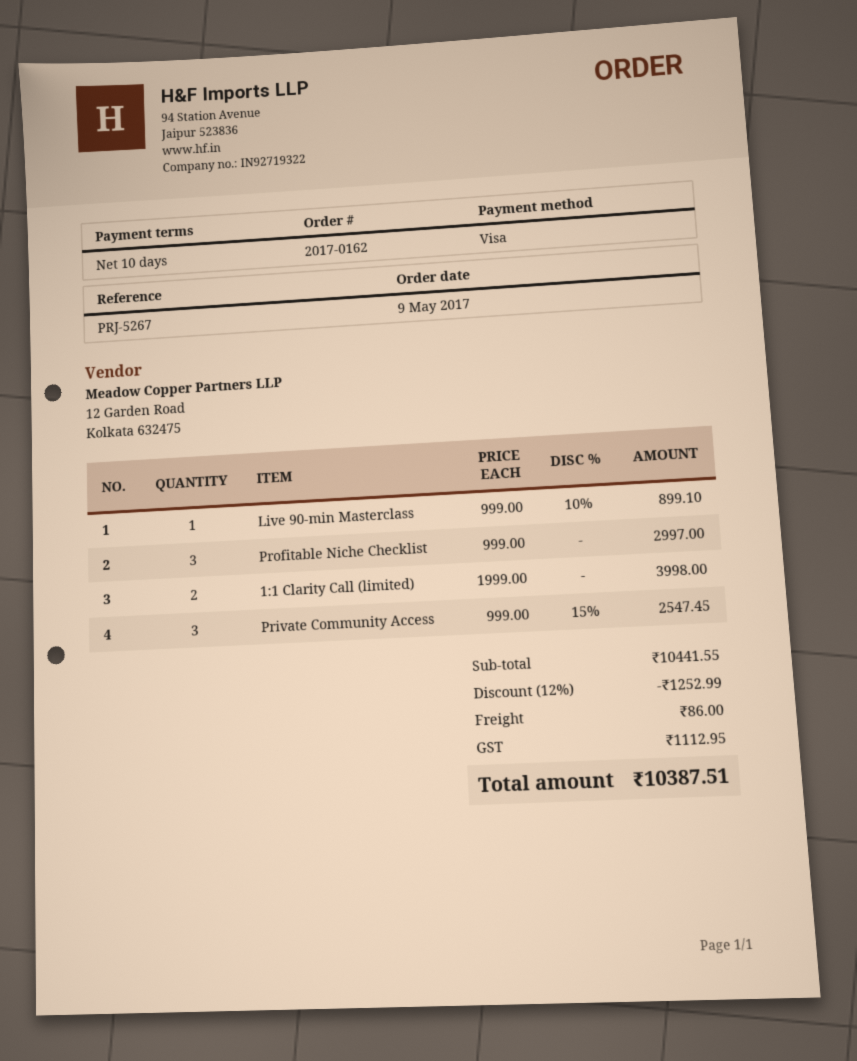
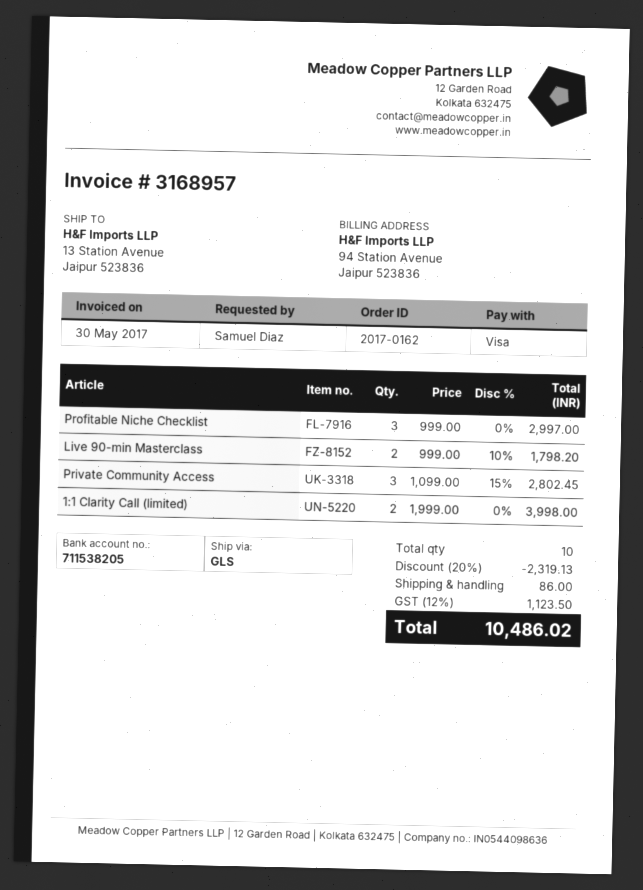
Live 90-min Masterclass: 1 x 999.00 - 10% = 899.10 -> 2 x 999.00 - 10% = 1798.20
Private Community Access: 3 x 999.00 - 15% = 2547.45 -> 3 x 1099.00 - 15% = 2802.45
discount: 12% = 1252.99 -> 20% = 2319.13
tax: 1112.95 -> 1123.50
total: 10387.51 -> 10486.02

